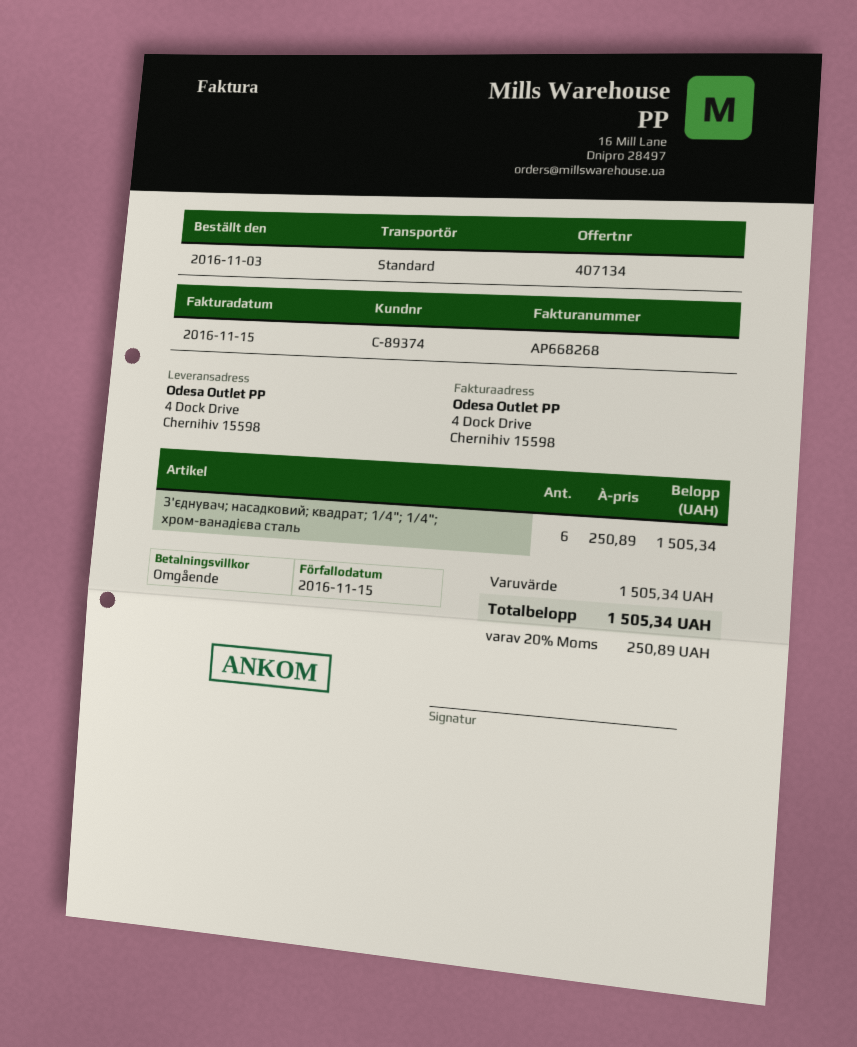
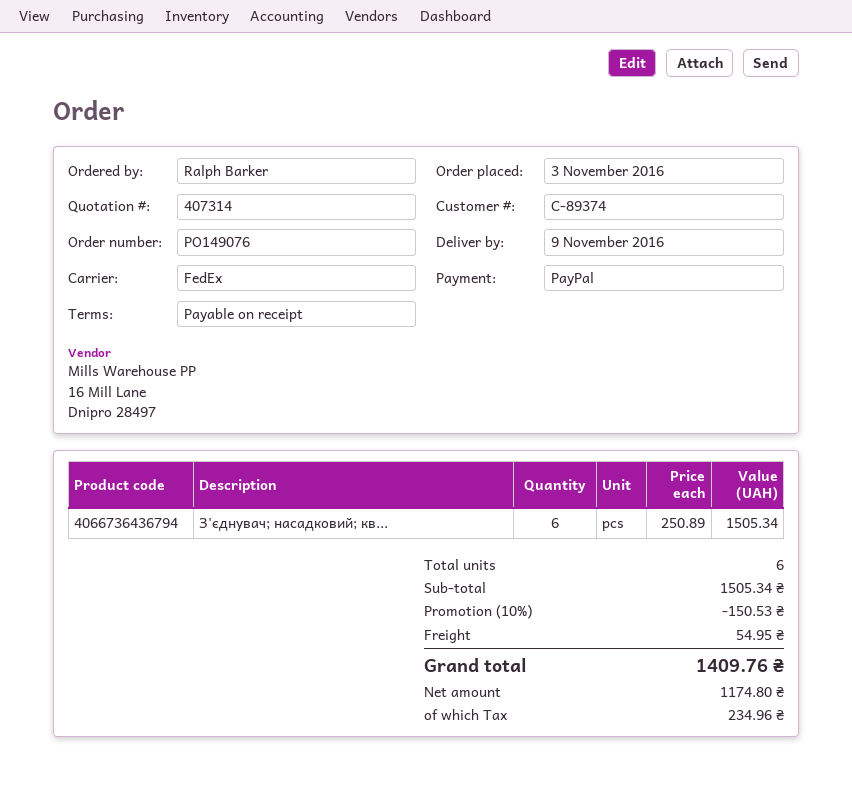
quote number: 407134 -> 407314
shipping method: standard -> FedEx
discount: none -> 10% = 150.53
shipping: none -> 54.95
tax: 250.89 -> 234.96
total: 1505.34 -> 1409.76

